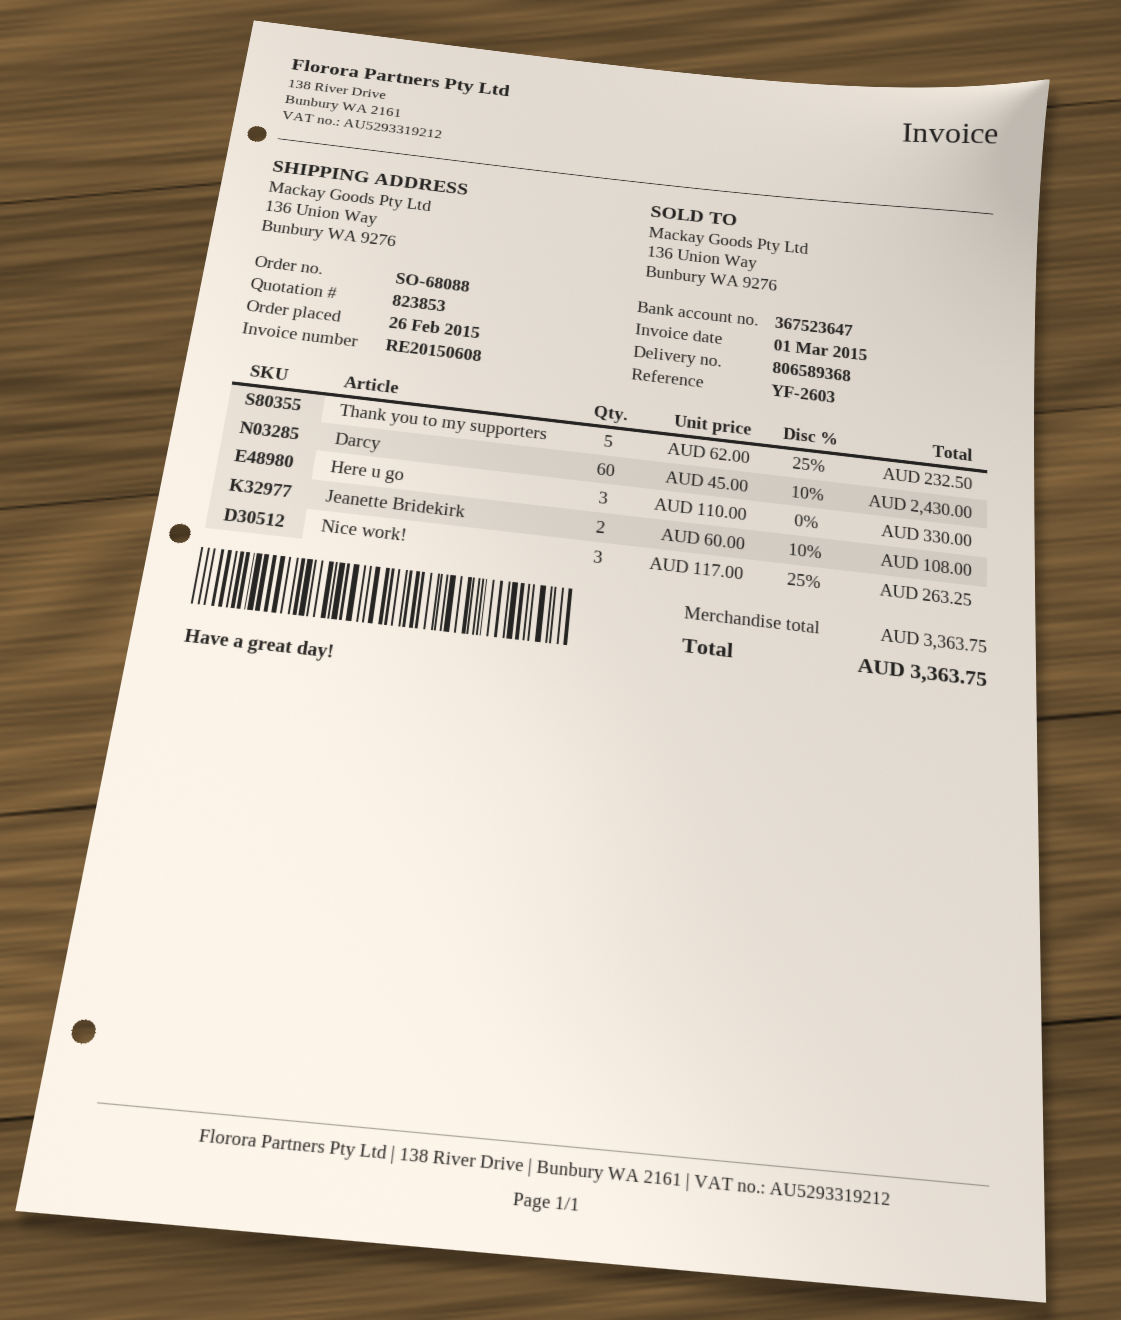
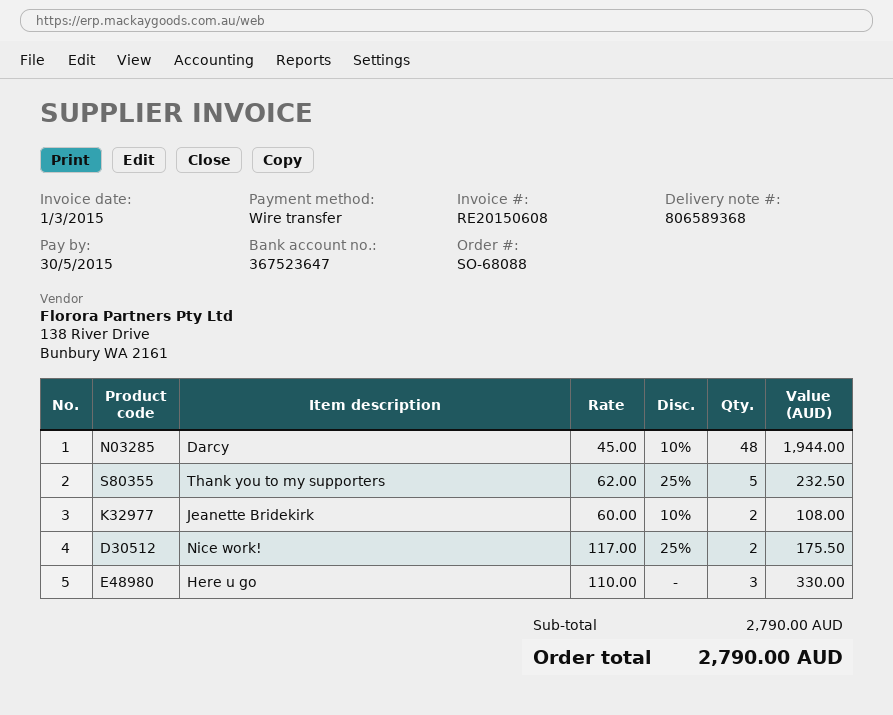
Darcy: 60 x 45.00 - 10% = 2430.00 -> 48 x 45.00 - 10% = 1944.00
Nice work!: 3 x 117.00 - 25% = 263.25 -> 2 x 117.00 - 25% = 175.50
subtotal: 3363.75 -> 2790.00
total: 3363.75 -> 2790.00

